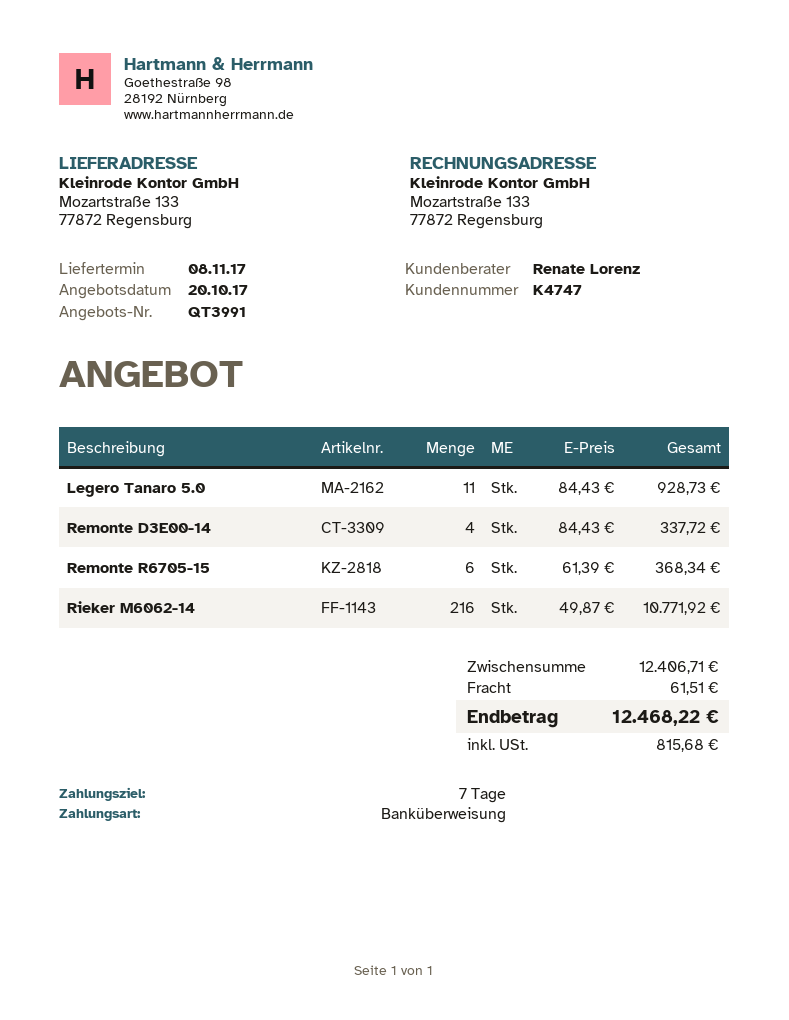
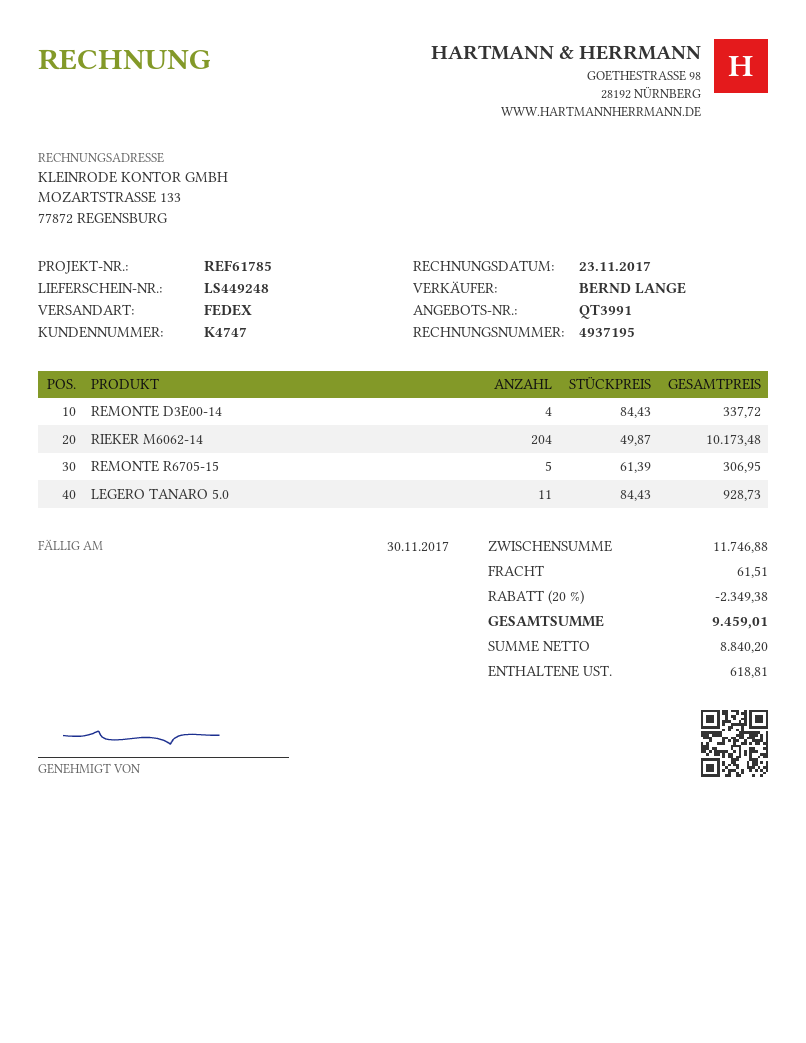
sales rep: Renate Lorenz -> BERND LANGE
Remonte R6705-15: 6 x 61.39 = 368.34 -> 5 x 61.39 = 306.95
Rieker M6062-14: 216 x 49.87 = 10771.92 -> 204 x 49.87 = 10173.48
subtotal: 12406.71 -> 11746.88
discount: none -> 20% = 2349.38
tax: 815.68 -> 618.81
total: 12468.22 -> 9459.01

